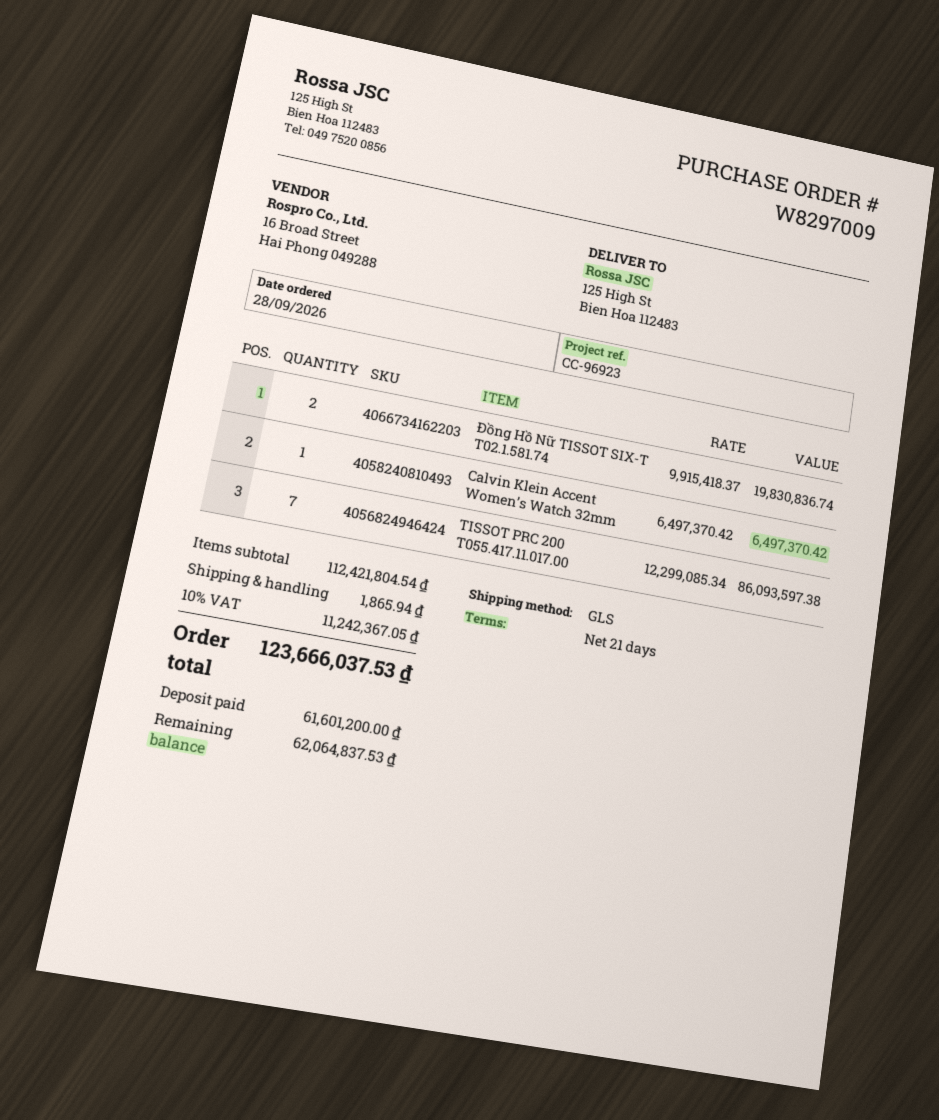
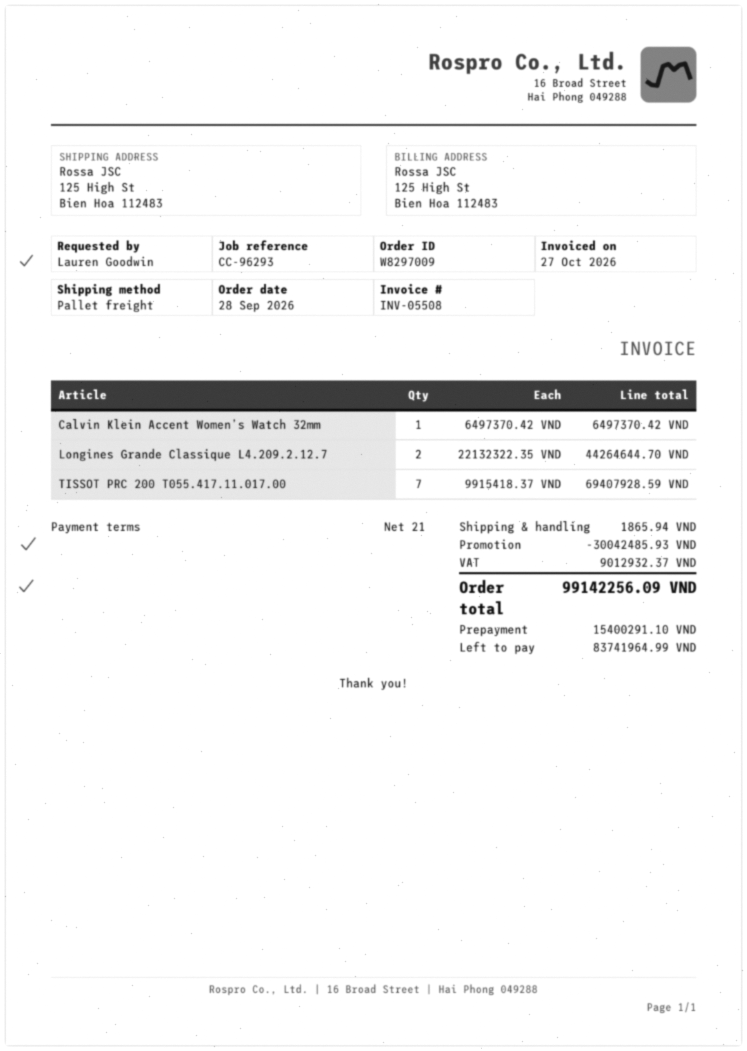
reference: CC-96923 -> CC-96293
shipping method: GLS -> pallet freight
Đồng Hồ Nữ TISSOT SIX-T T02.1.581.74: 2 x 9915418.37 = 19830836.74 -> none
TISSOT PRC 200 T055.417.11.017.00: 7 x 12299085.34 = 86093597.38 -> 7 x 9915418.37 = 69407928.59
Longines Grande Classique L4.209.2.12.7: none -> 2 x 22132322.35 = 44264644.70
discount: none -> 30042485.93
tax: 11242367.05 -> 9012932.37
total: 123666037.53 -> 99142256.09
deposit: 61601200.00 -> 15400291.10
balance: 62064837.53 -> 83741964.99

